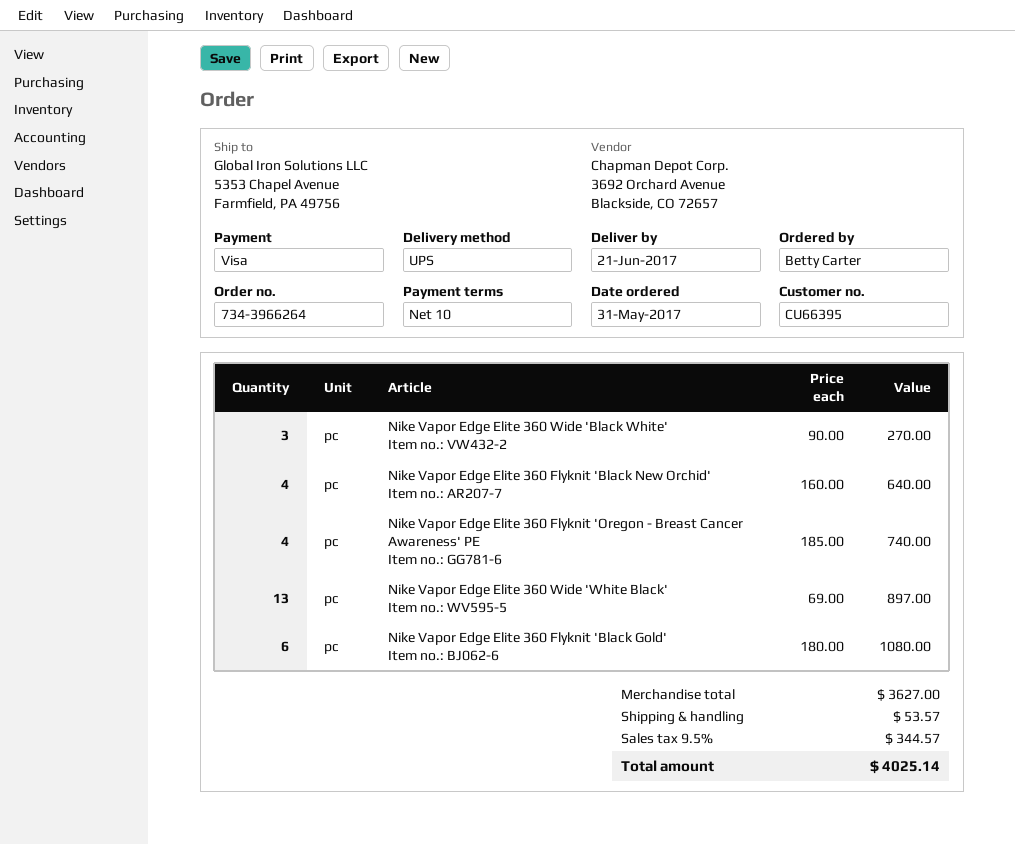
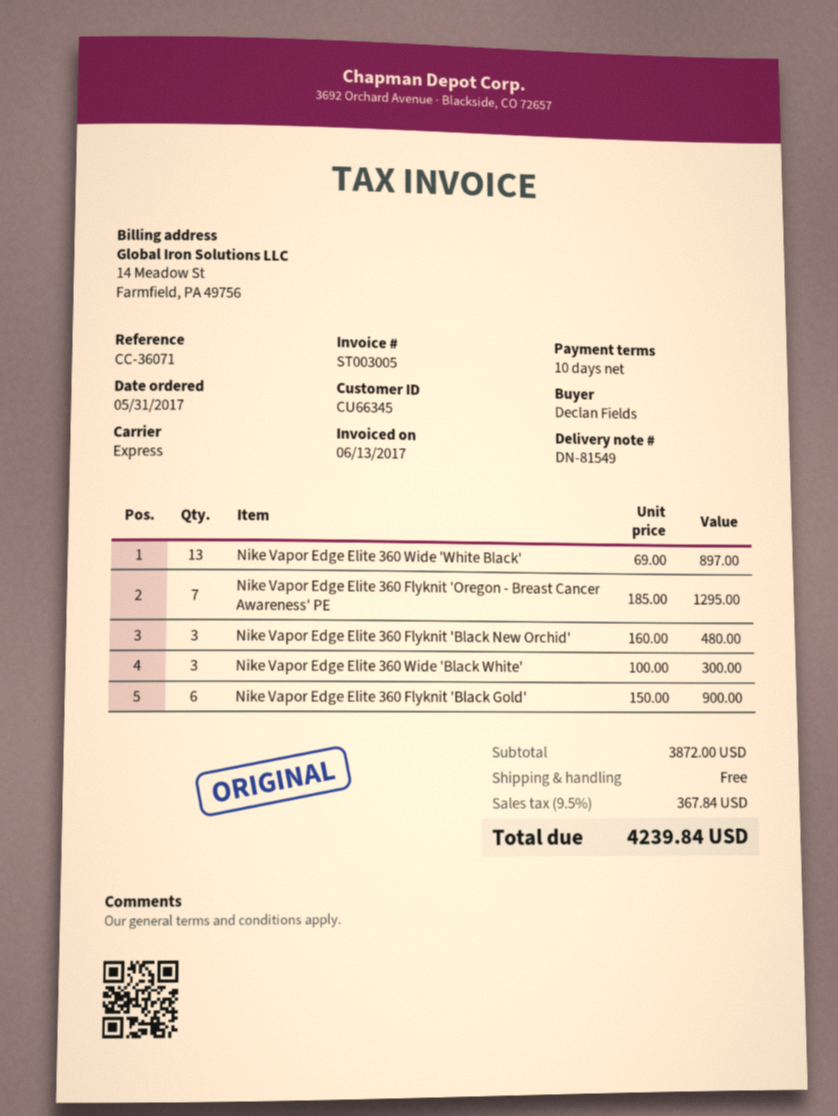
customer number: CU66395 -> CU66345
ordered by: Betty Carter -> Declan Fields
shipping method: UPS -> express
Nike Vapor Edge Elite 360 Wide 'Black White': 3 x 90.00 = 270.00 -> 3 x 100.00 = 300.00
Nike Vapor Edge Elite 360 Flyknit 'Black New Orchid': 4 x 160.00 = 640.00 -> 3 x 160.00 = 480.00
Nike Vapor Edge Elite 360 Flyknit 'Oregon - Breast Cancer Awareness' PE: 4 x 185.00 = 740.00 -> 7 x 185.00 = 1295.00
Nike Vapor Edge Elite 360 Flyknit 'Black Gold': 6 x 180.00 = 1080.00 -> 6 x 150.00 = 900.00
subtotal: 3627.00 -> 3872.00
shipping: 53.57 -> 0.00
tax: 9.5% = 344.57 -> 9.5% = 367.84
total: 4025.14 -> 4239.84

